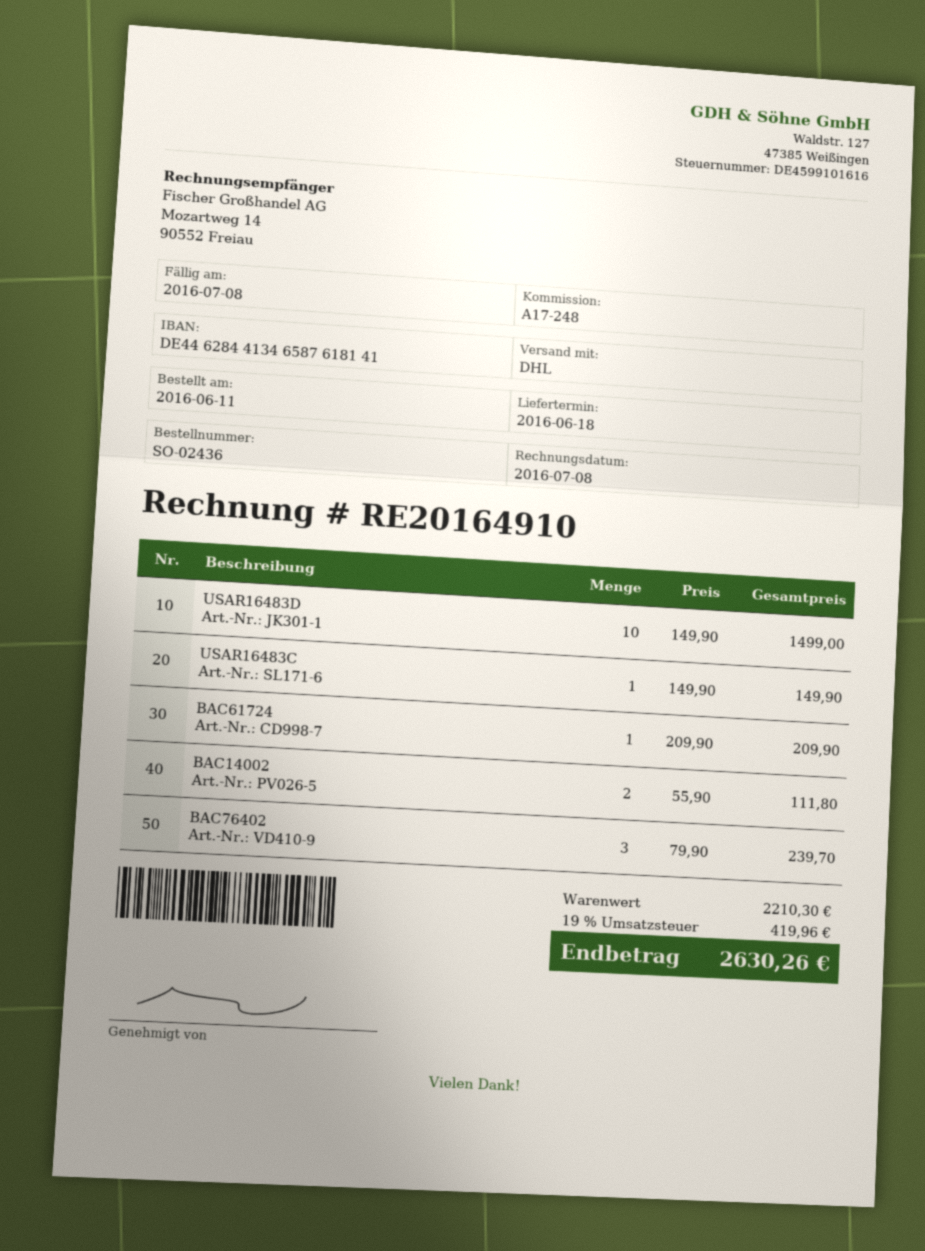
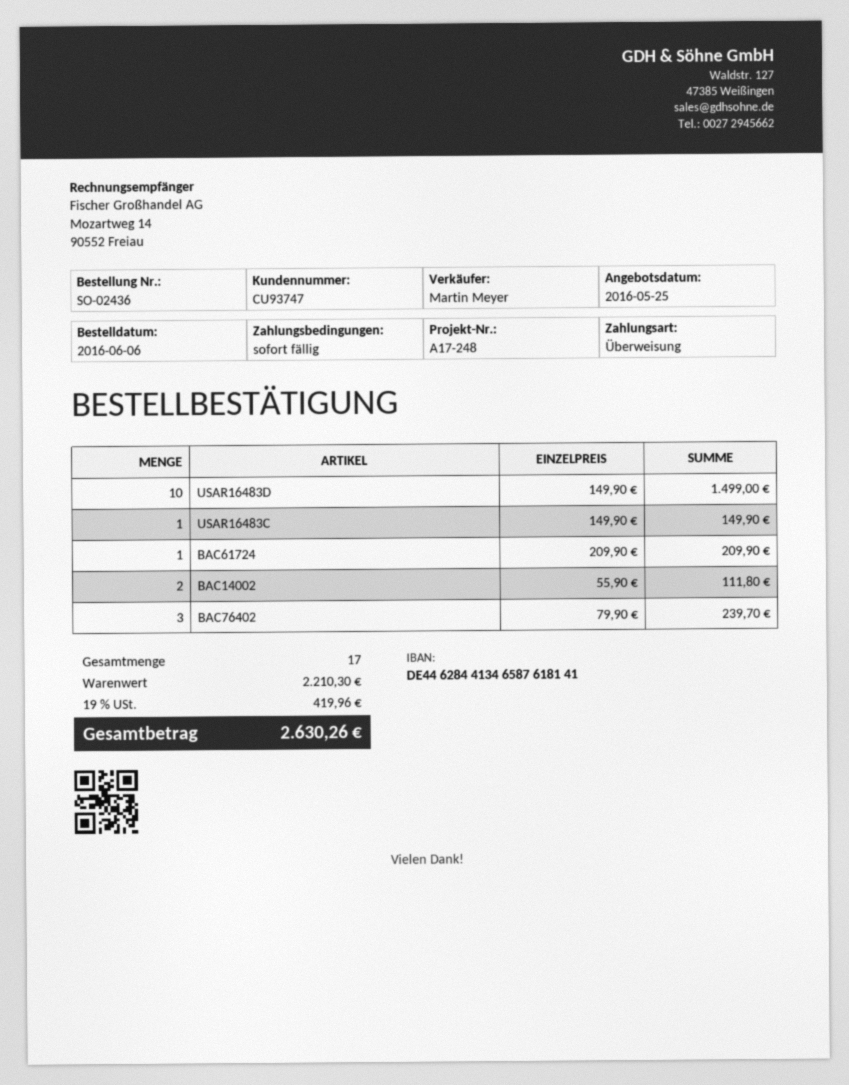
order date: 2016-06-11 -> 2016-06-06

